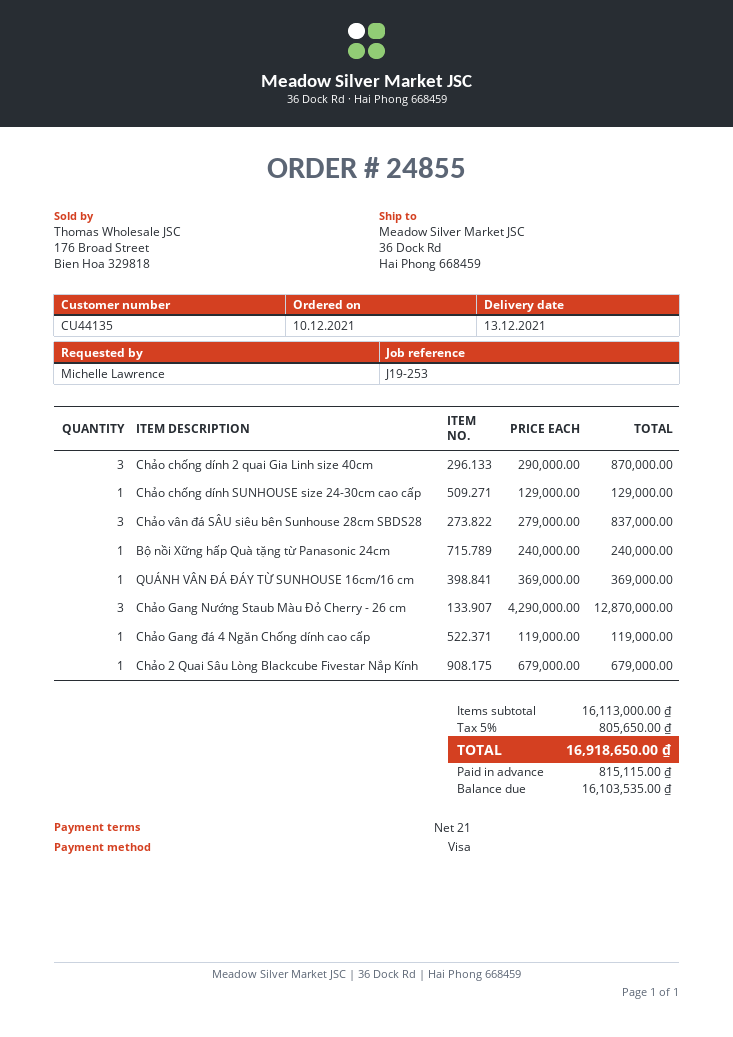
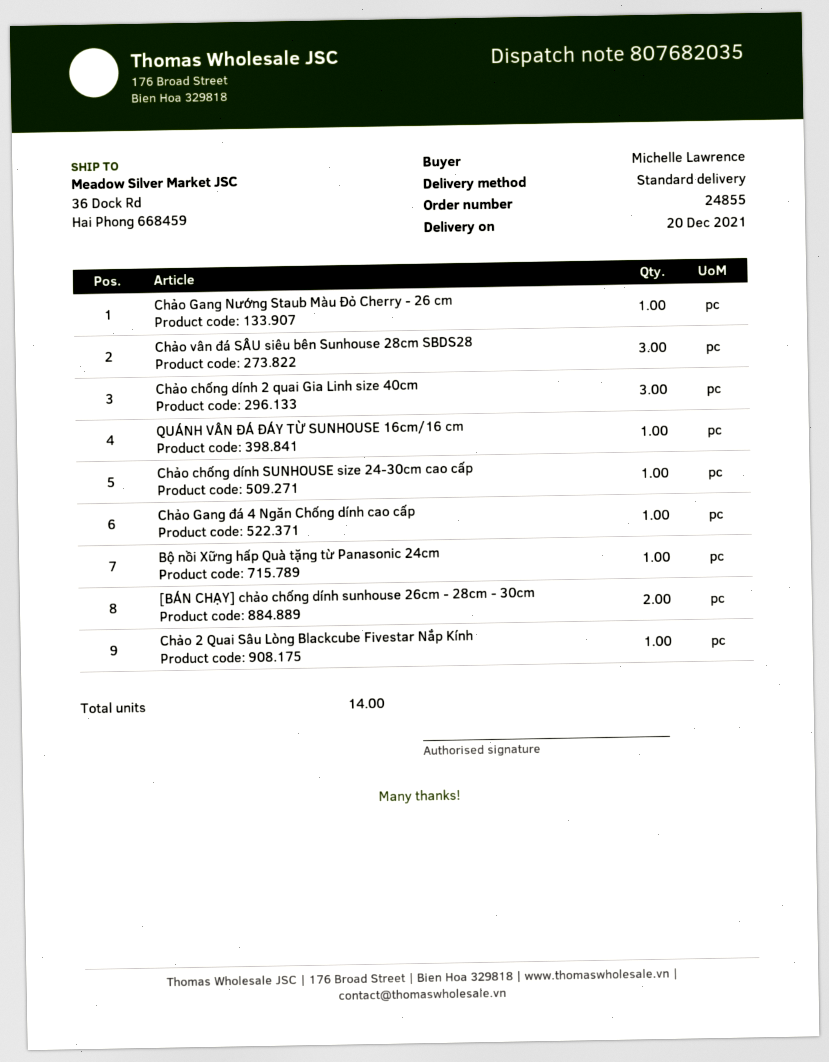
delivery date: 2021-12-13 -> 2021-12-20
Chảo Gang Nướng Staub Màu Đỏ Cherry - 26 cm: 3 -> 1
[BÁN CHẠY] chảo chống dính sunhouse 26cm - 28cm - 30cm: none -> 2

